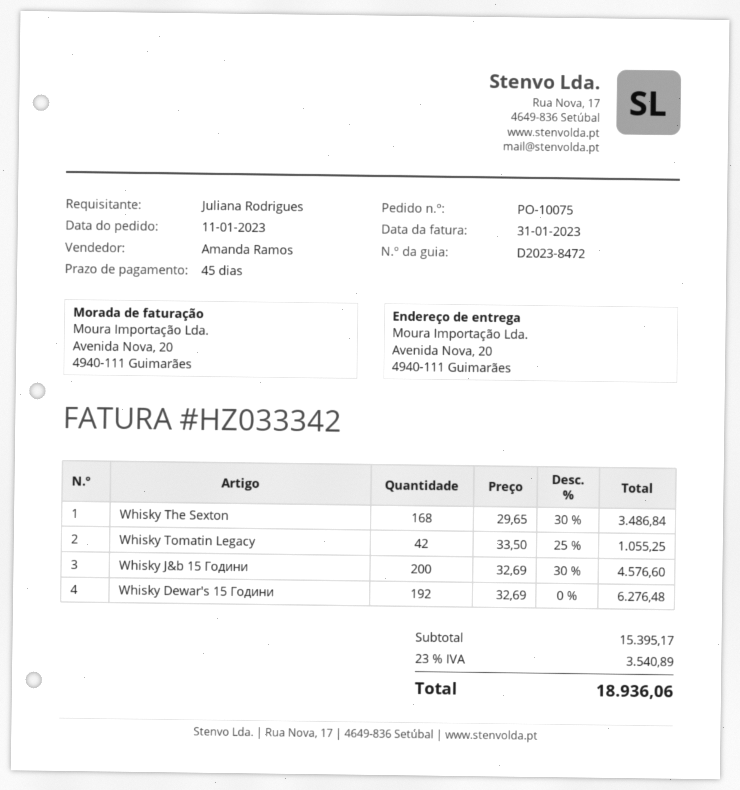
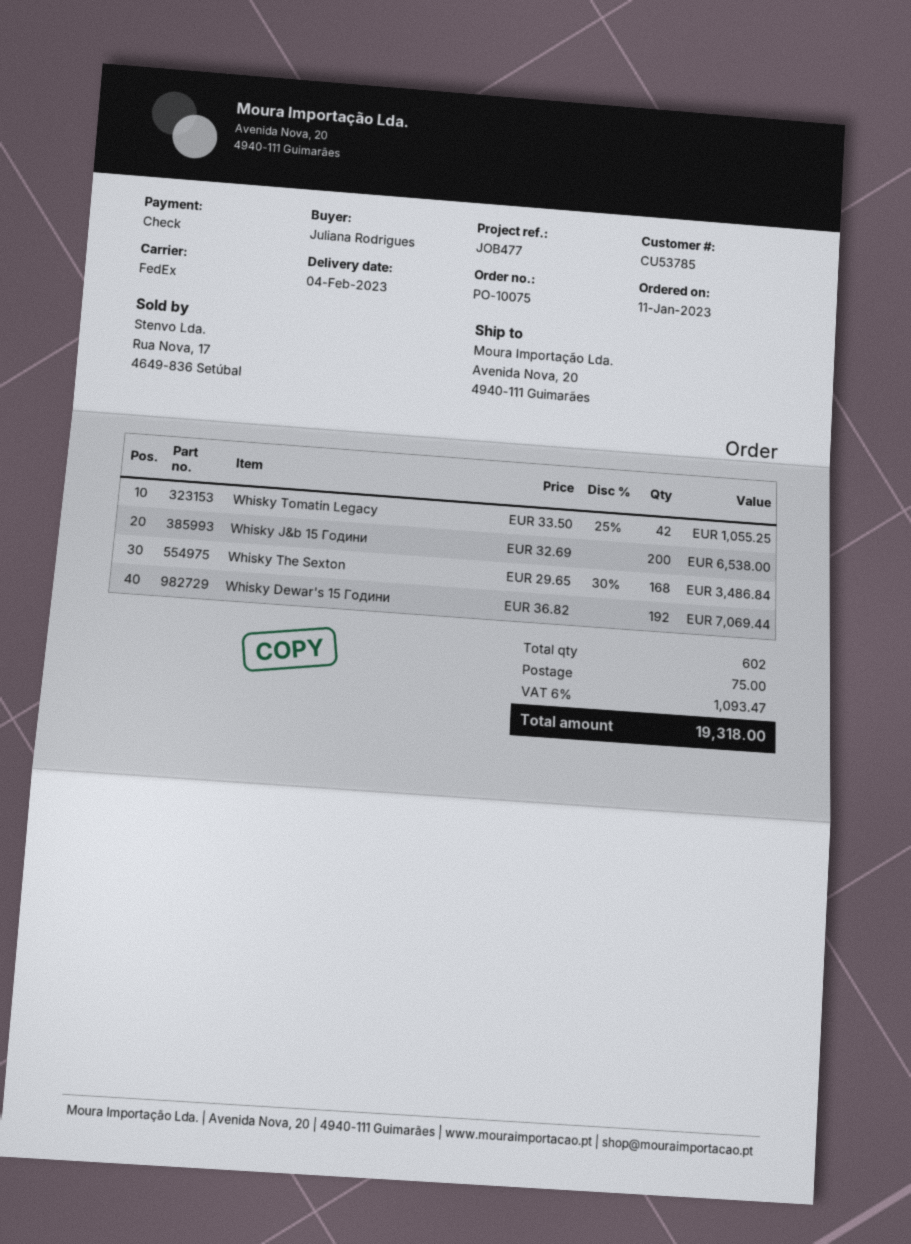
Whisky J&b 15 Години: 200 x 32.69 - 30% = 4576.60 -> 200 x 32.69 = 6538.00
Whisky Dewar's 15 Години: 192 x 32.69 = 6276.48 -> 192 x 36.82 = 7069.44
shipping: none -> 75.00
tax: 23% = 3540.89 -> 6% = 1093.47
total: 18936.06 -> 19318.00

